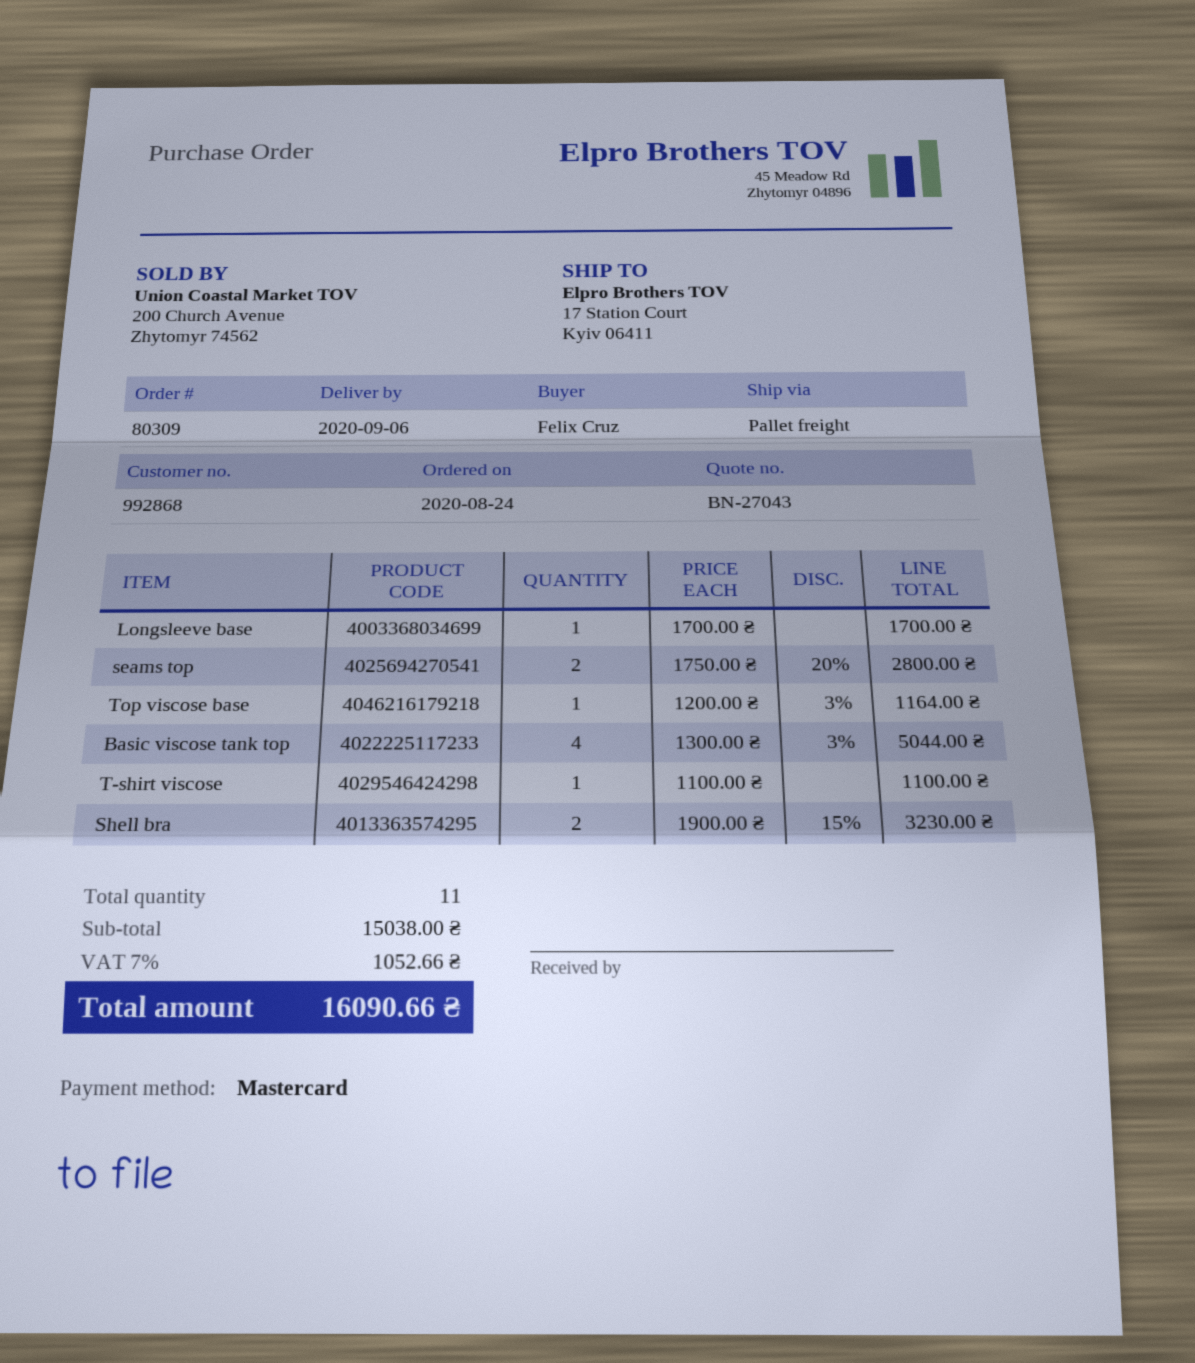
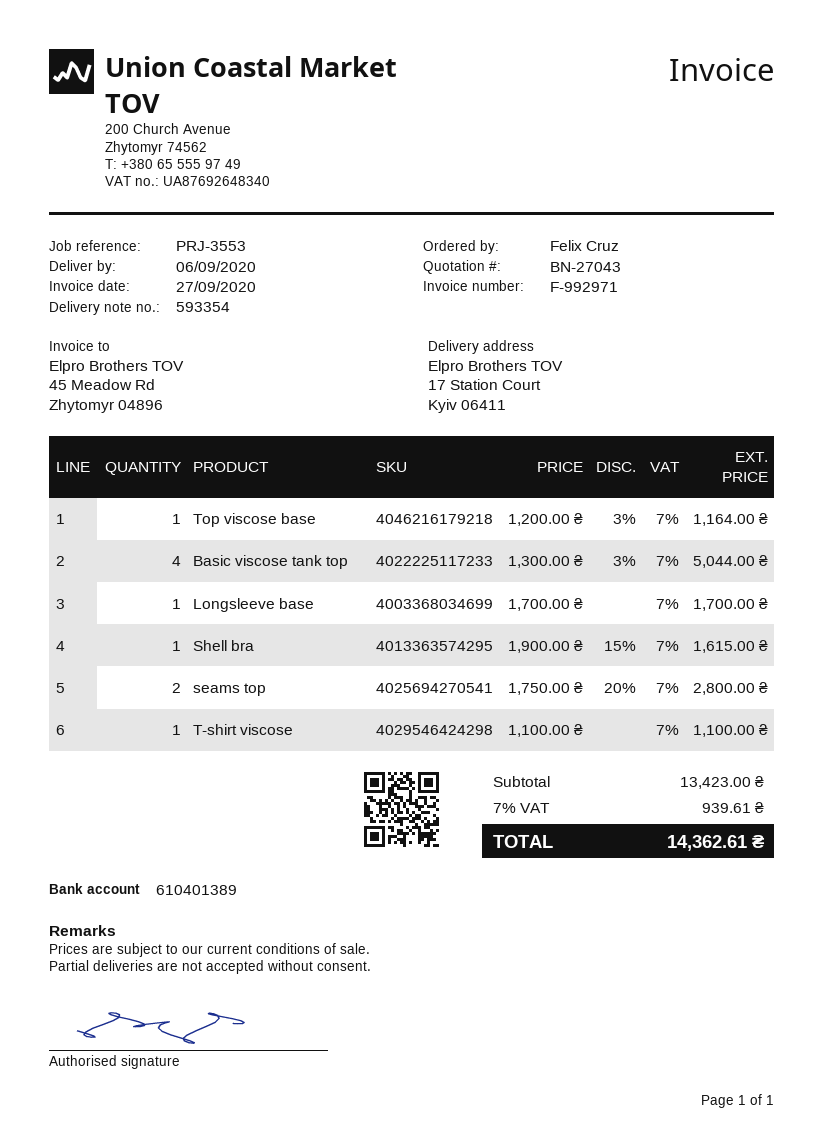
Shell bra: 2 x 1900.00 - 15% = 3230.00 -> 1 x 1900.00 - 15% = 1615.00
subtotal: 15038.00 -> 13423.00
tax: 7% = 1052.66 -> 7% = 939.61
total: 16090.66 -> 14362.61

